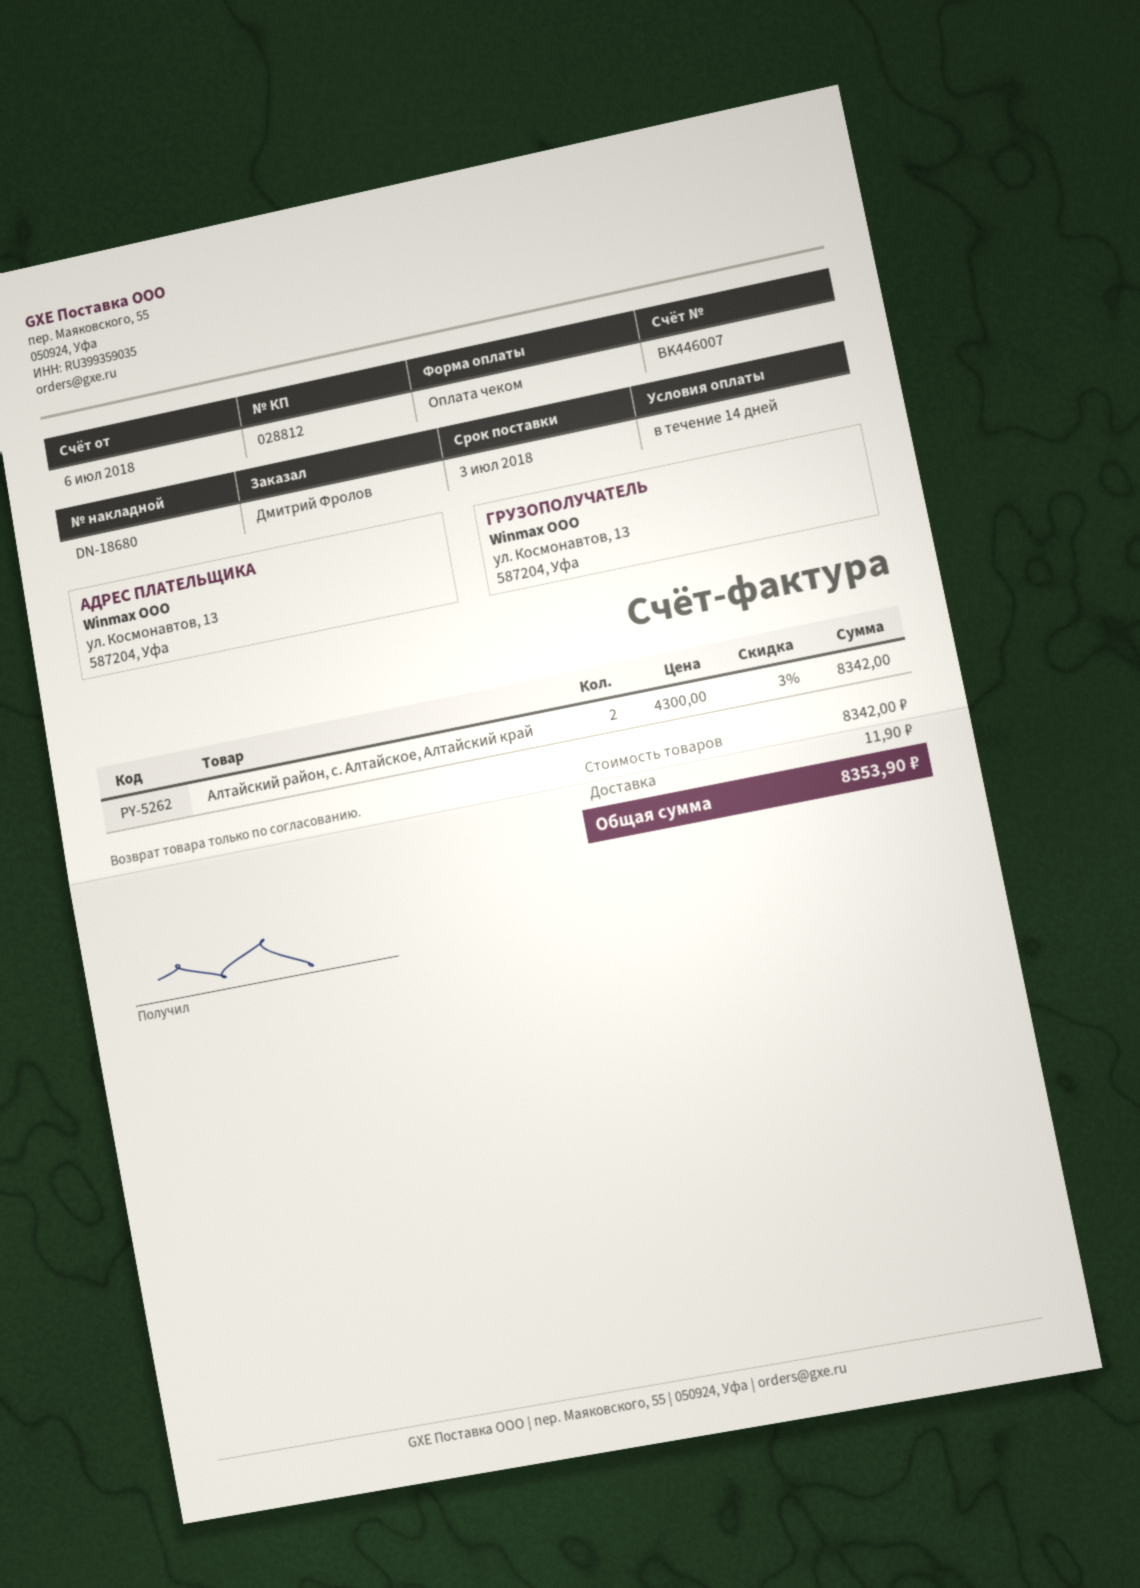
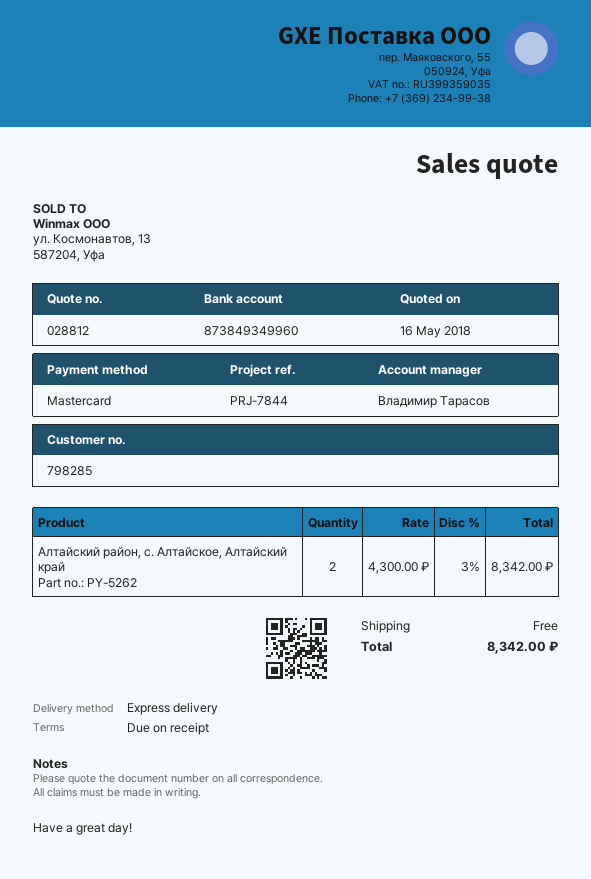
payment terms: 14 days -> on receipt
payment method: cheque -> Mastercard
shipping: 11.90 -> 0.00
total: 8353.90 -> 8342.00

